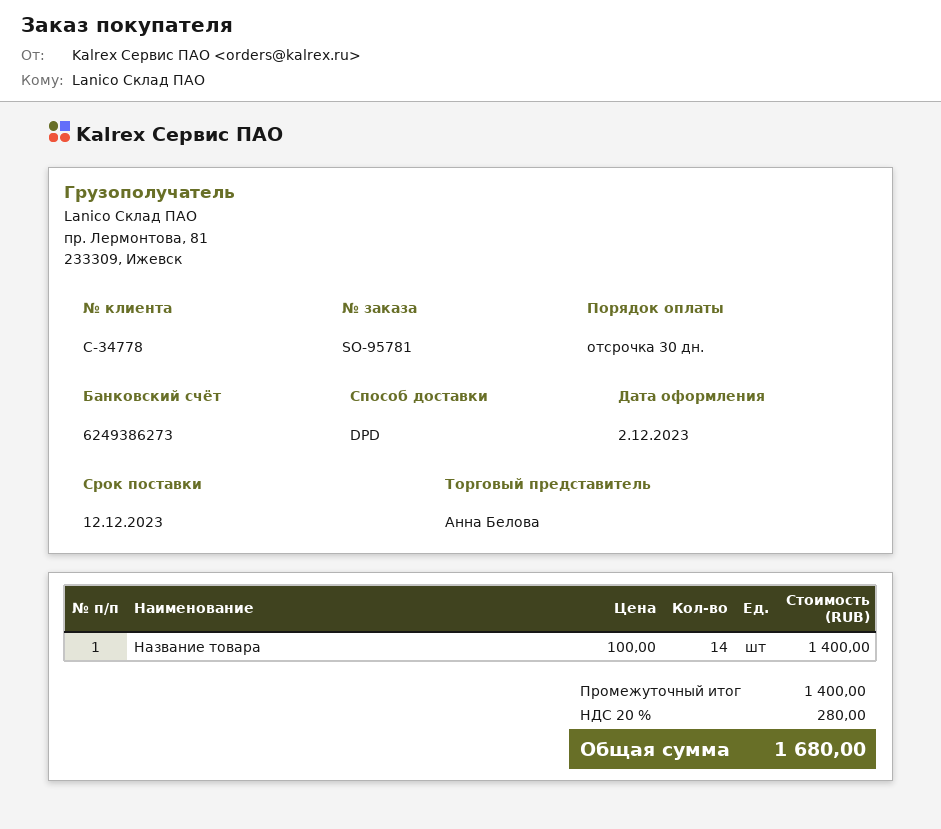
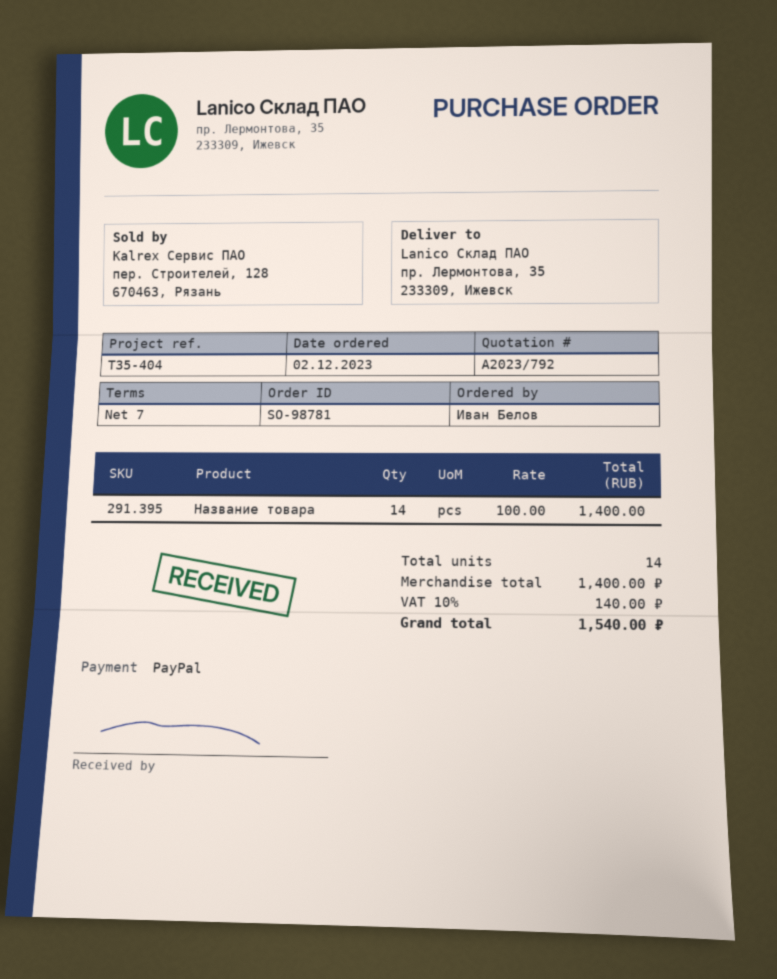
order number: SO-95781 -> SO-98781
payment terms: 30 days -> 7 days
ship to: пр. Лермонтова, 81, 233309, Ижевск -> пр. Лермонтова, 35, 233309, Ижевск
tax: 20% = 280.00 -> 10% = 140.00
total: 1680.00 -> 1540.00

